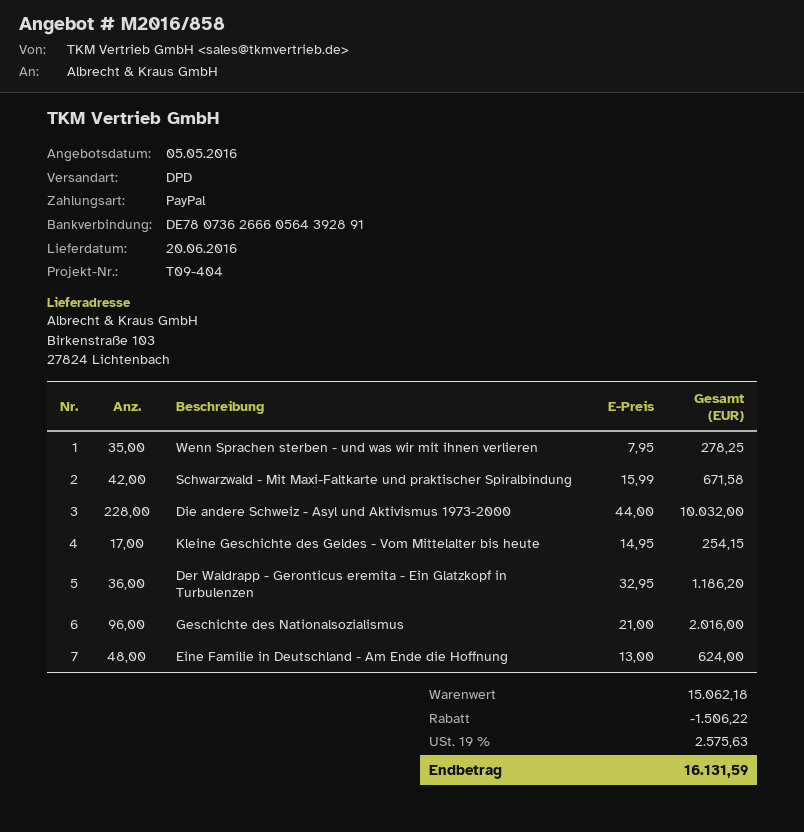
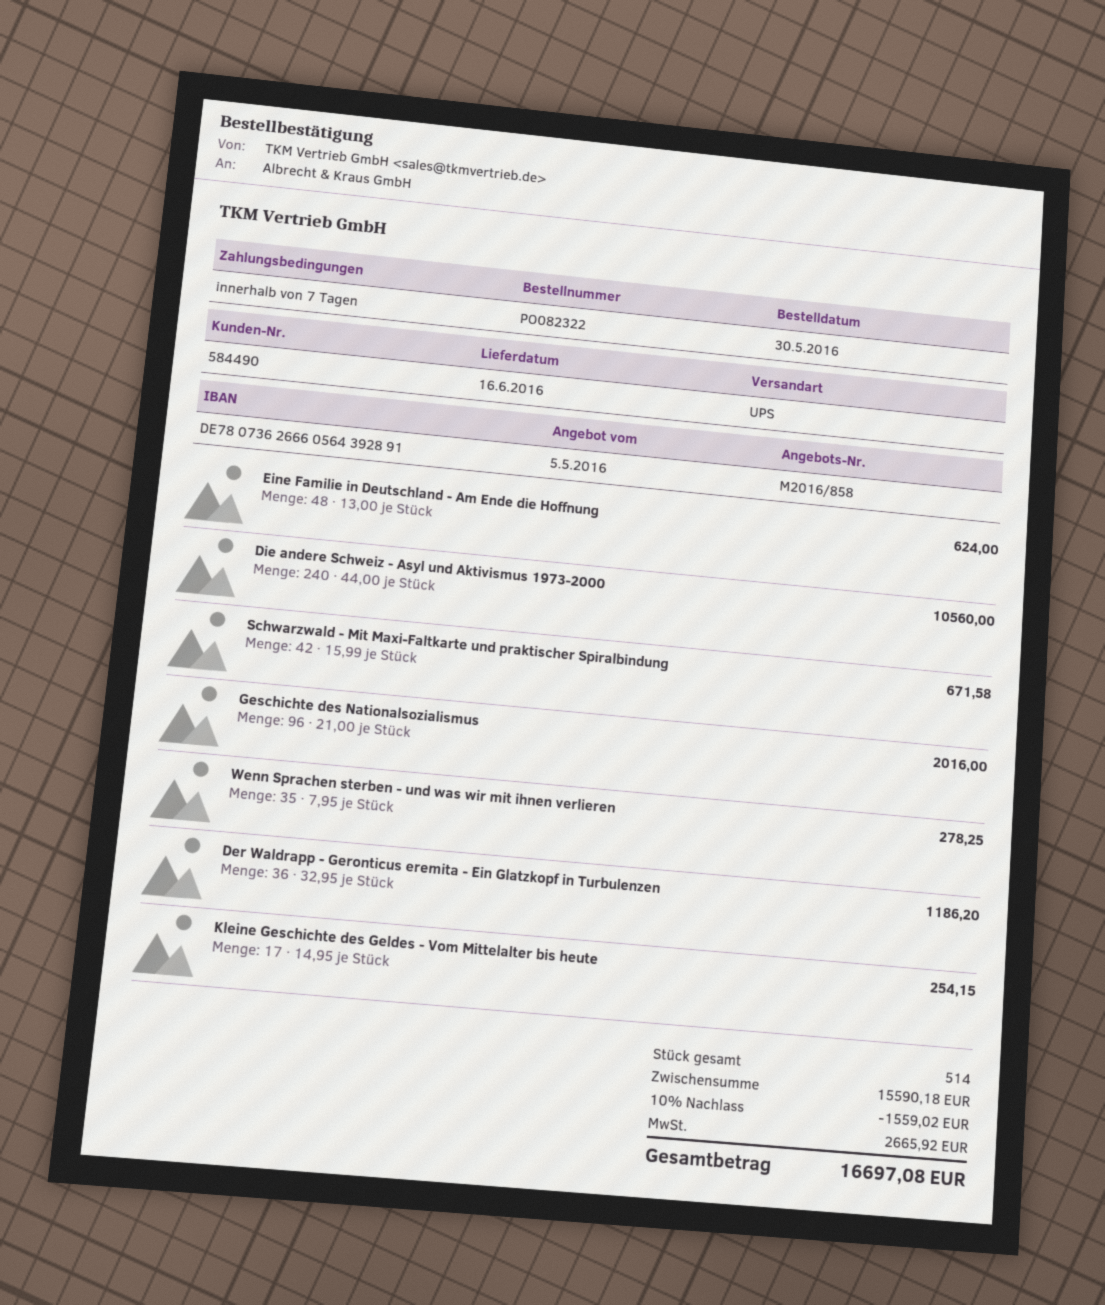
delivery date: 2016-06-20 -> 2016-06-16
shipping method: DPD -> UPS
Die andere Schweiz - Asyl und Aktivismus 1973-2000: 228 x 44.00 = 10032.00 -> 240 x 44.00 = 10560.00
subtotal: 15062.18 -> 15590.18
discount: 1506.22 -> 1559.02
tax: 2575.63 -> 2665.92
total: 16131.59 -> 16697.08

